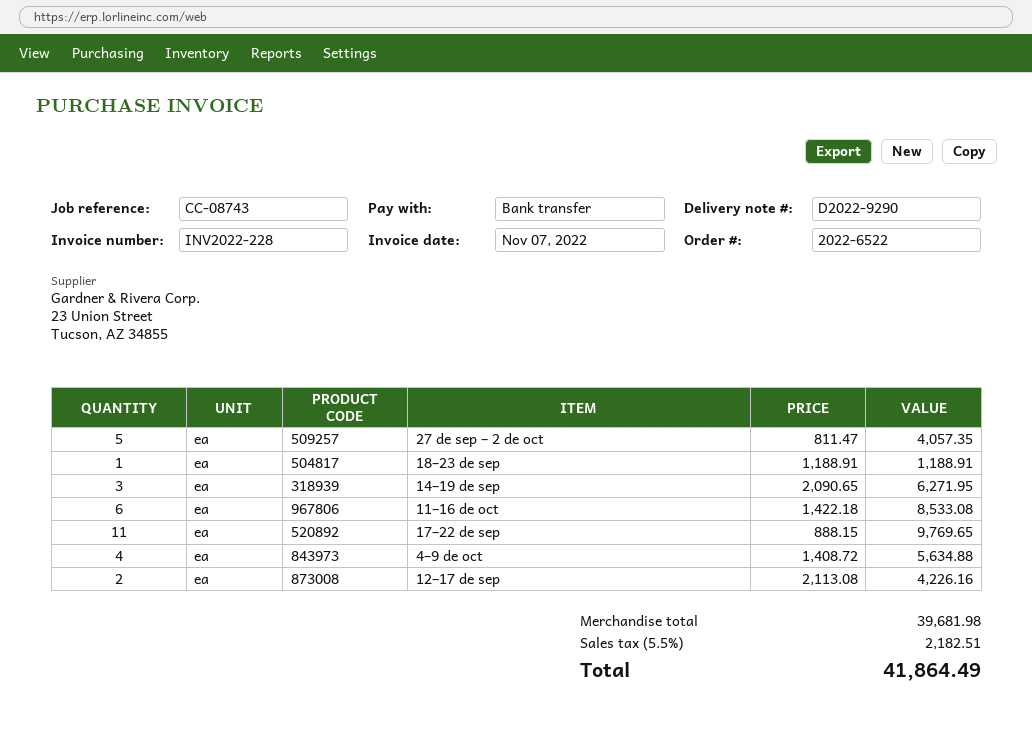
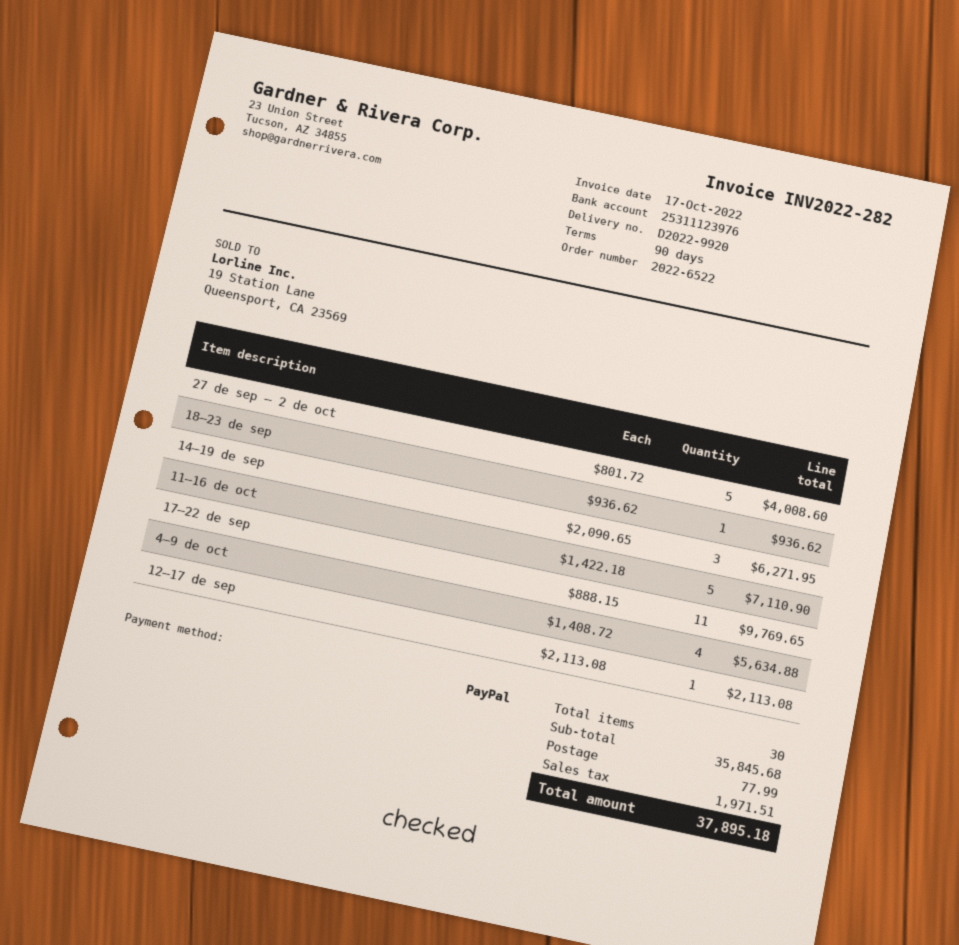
delivery note number: D2022-9290 -> D2022-9920
invoice number: INV2022-228 -> INV2022-282
invoice date: 2022-11-07 -> 2022-10-17
payment method: bank transfer -> PayPal
27 de sep – 2 de oct: 5 x 811.47 = 4057.35 -> 5 x 801.72 = 4008.60
18–23 de sep: 1 x 1188.91 = 1188.91 -> 1 x 936.62 = 936.62
11–16 de oct: 6 x 1422.18 = 8533.08 -> 5 x 1422.18 = 7110.90
12–17 de sep: 2 x 2113.08 = 4226.16 -> 1 x 2113.08 = 2113.08
subtotal: 39681.98 -> 35845.68
shipping: none -> 77.99
tax: 2182.51 -> 1971.51
total: 41864.49 -> 37895.18

